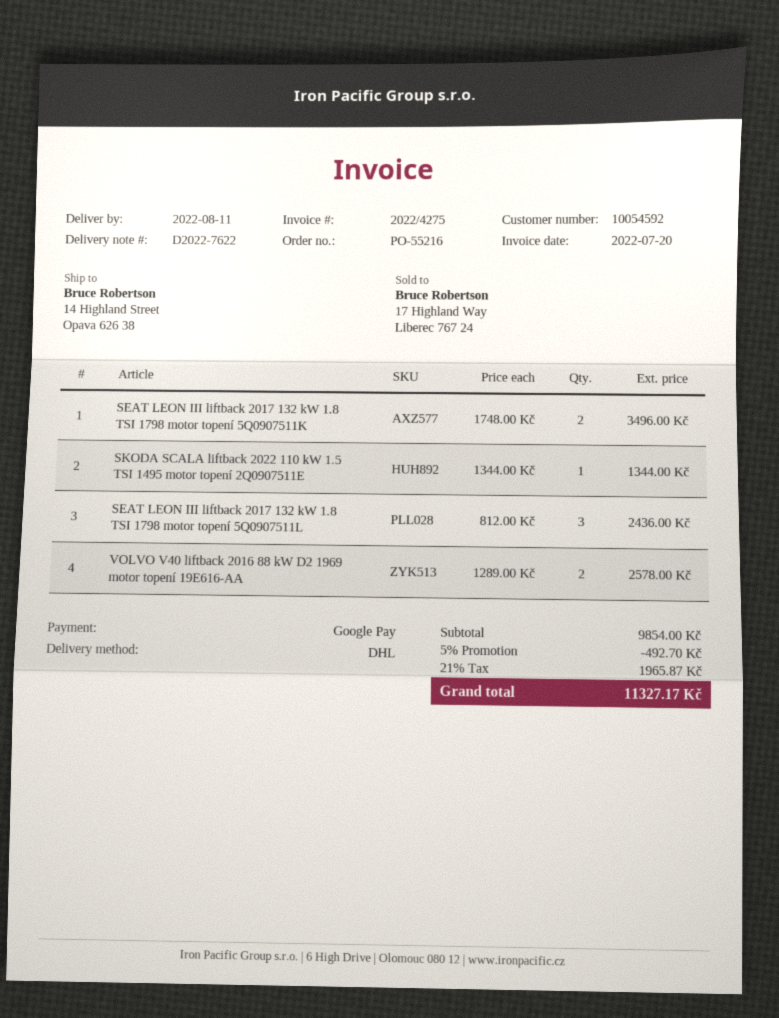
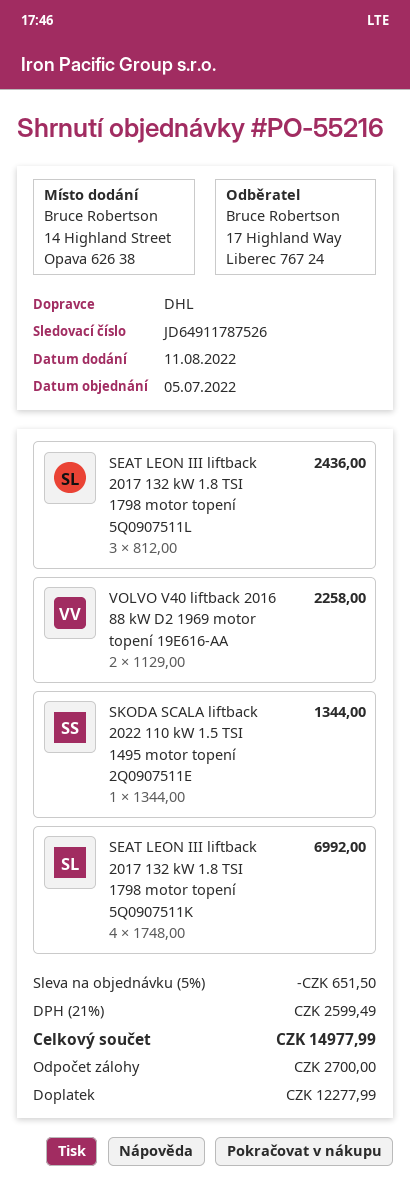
SEAT LEON III liftback 2017 132 kW 1.8 TSI 1798 motor topení 5Q0907511K: 2 x 1748.00 = 3496.00 -> 4 x 1748.00 = 6992.00
VOLVO V40 liftback 2016 88 kW D2 1969 motor topení 19E616-AA: 2 x 1289.00 = 2578.00 -> 2 x 1129.00 = 2258.00
discount: 5% = 492.70 -> 5% = 651.50
tax: 21% = 1965.87 -> 21% = 2599.49
total: 11327.17 -> 14977.99

